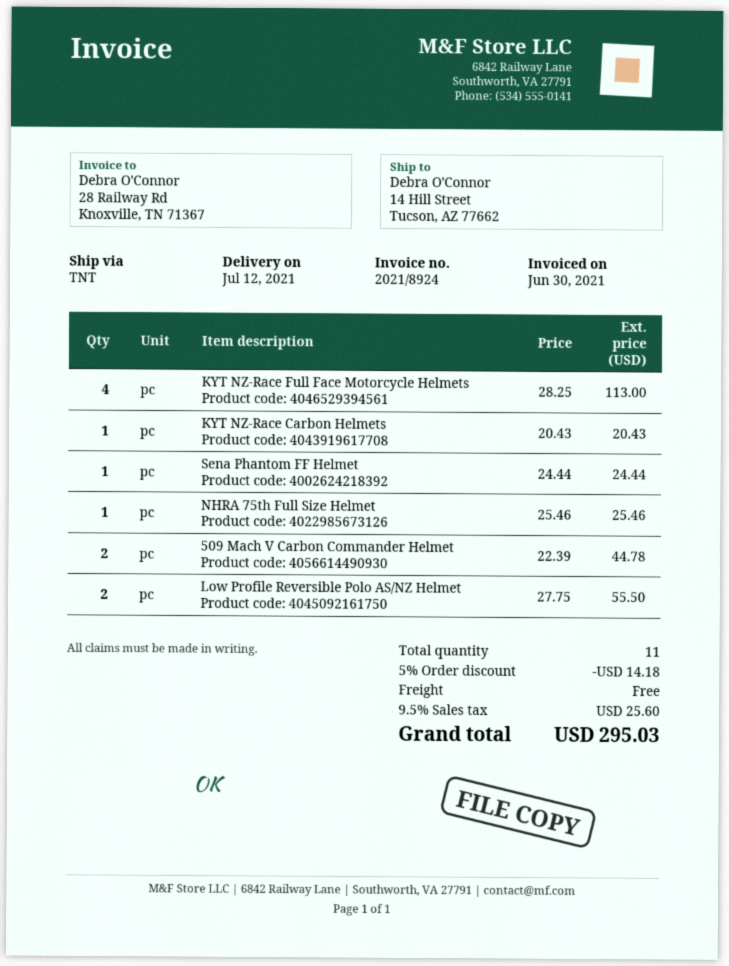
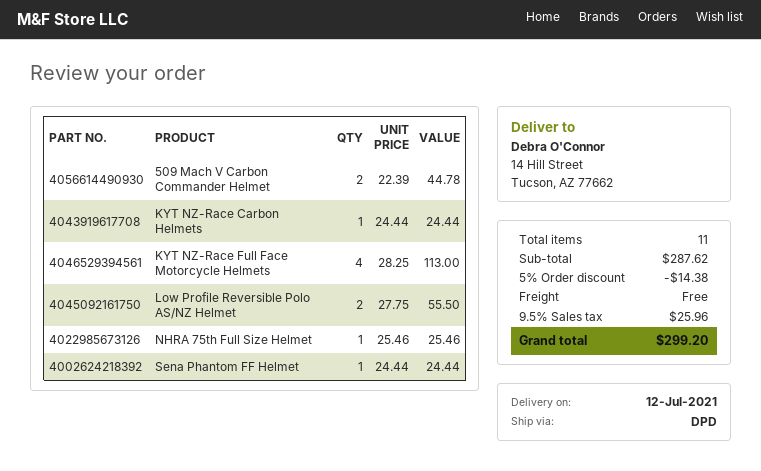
shipping method: TNT -> DPD
KYT NZ-Race Carbon Helmets: 1 x 20.43 = 20.43 -> 1 x 24.44 = 24.44
discount: 5% = 14.18 -> 5% = 14.38
tax: 9.5% = 25.60 -> 9.5% = 25.96
total: 295.03 -> 299.20

